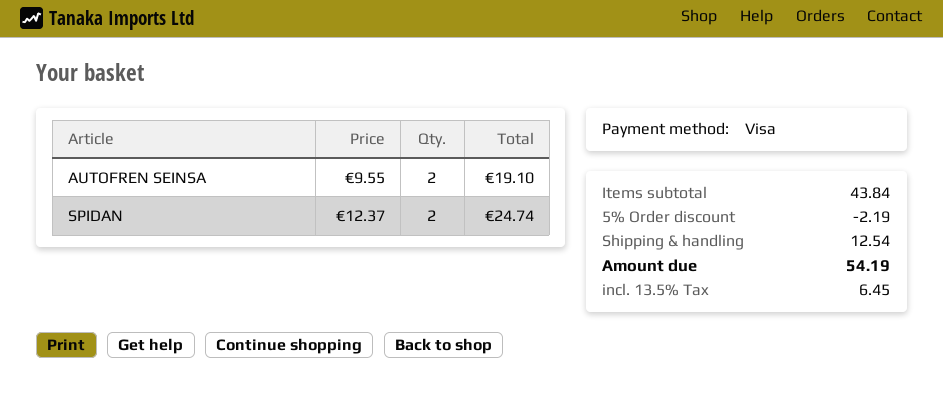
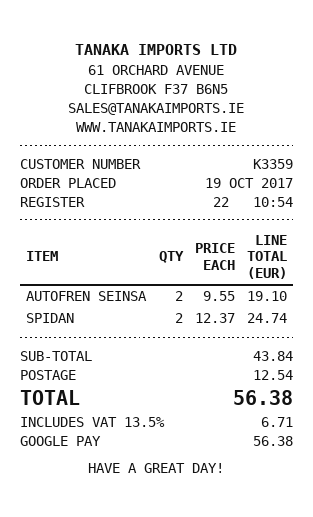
payment method: Visa -> Google Pay
discount: 5% = 2.19 -> none
tax: 13.5% = 6.45 -> 13.5% = 6.71
total: 54.19 -> 56.38

